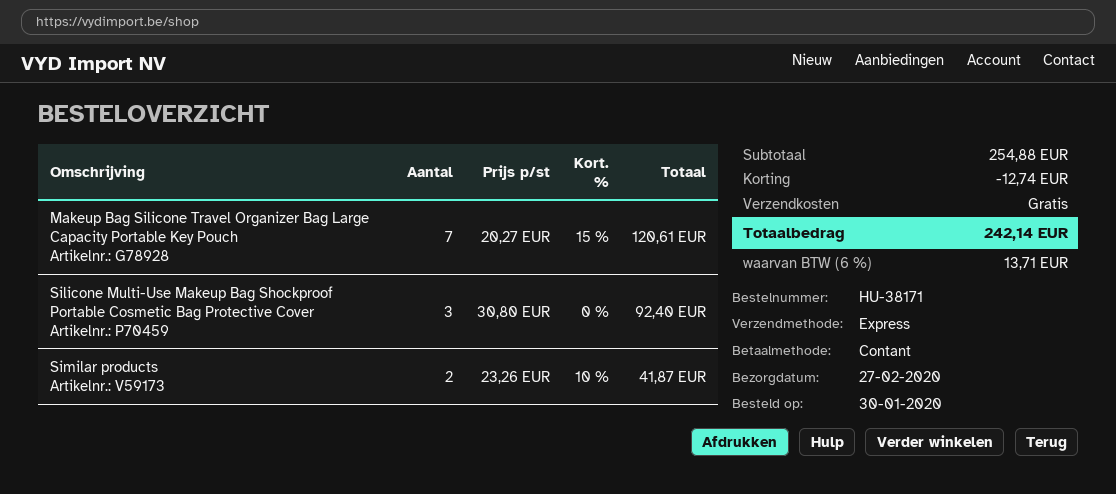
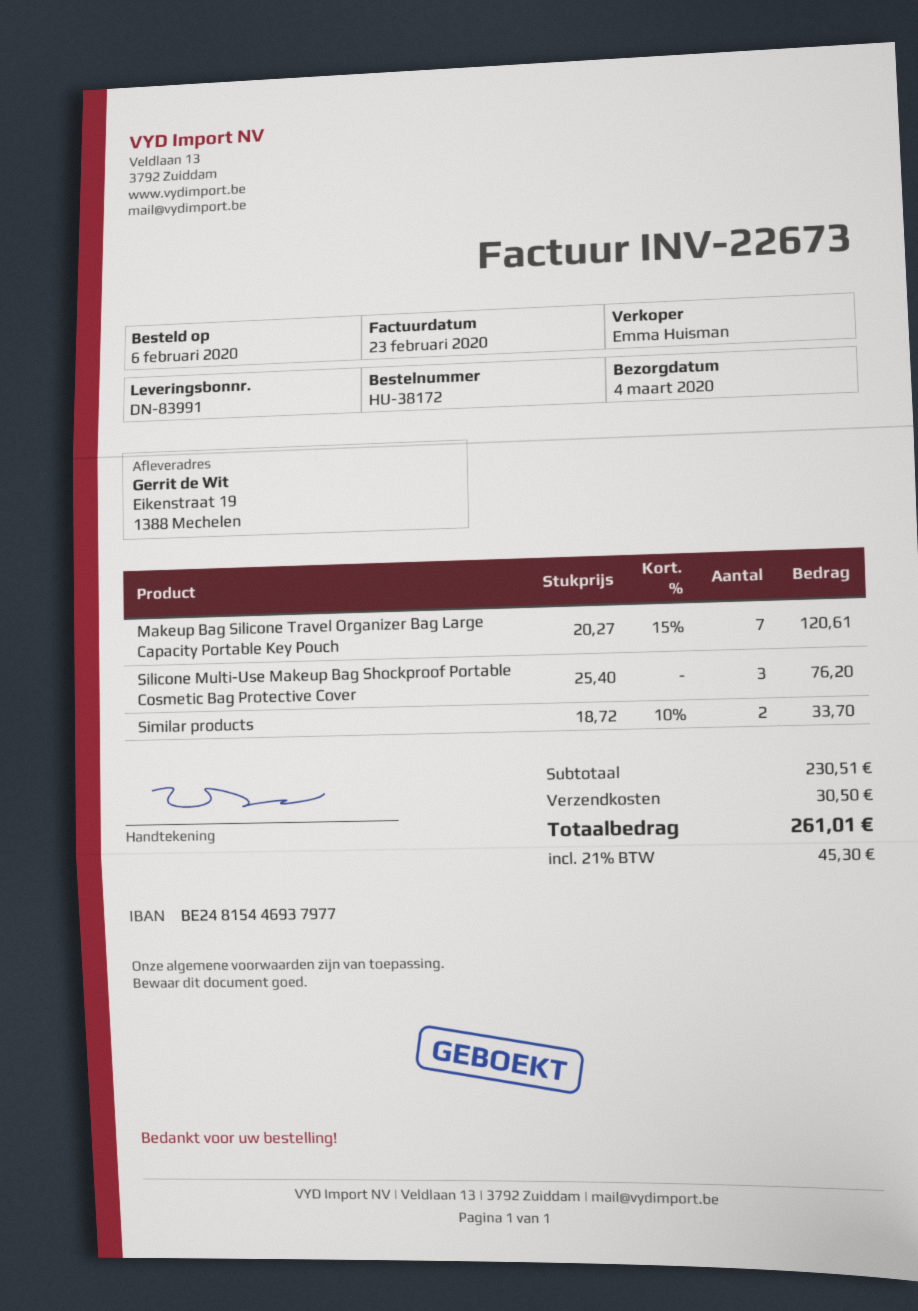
order number: HU-38171 -> HU-38172
order date: 2020-01-30 -> 2020-02-06
delivery date: 2020-02-27 -> 2020-03-04
Silicone Multi-Use Makeup Bag Shockproof Portable Cosmetic Bag Protective Cover: 3 x 30.80 = 92.40 -> 3 x 25.40 = 76.20
Similar products: 2 x 23.26 - 10% = 41.87 -> 2 x 18.72 - 10% = 33.70
subtotal: 254.88 -> 230.51
discount: 12.74 -> none
shipping: 0.00 -> 30.50
tax: 6% = 13.71 -> 21% = 45.30
total: 242.14 -> 261.01

